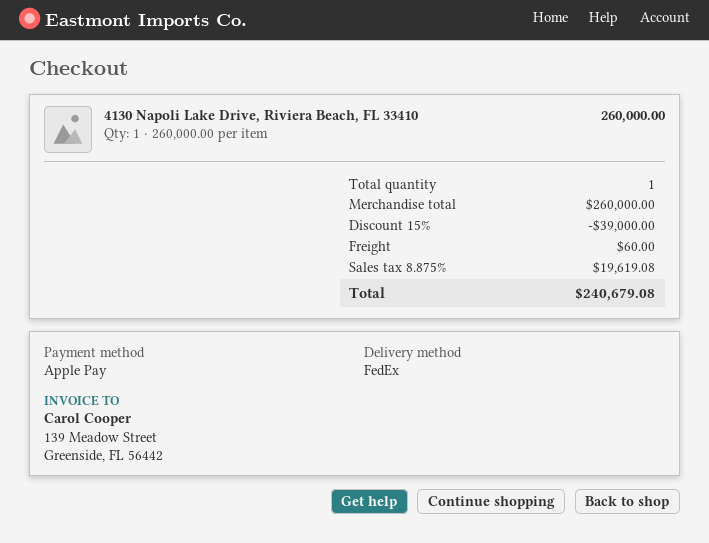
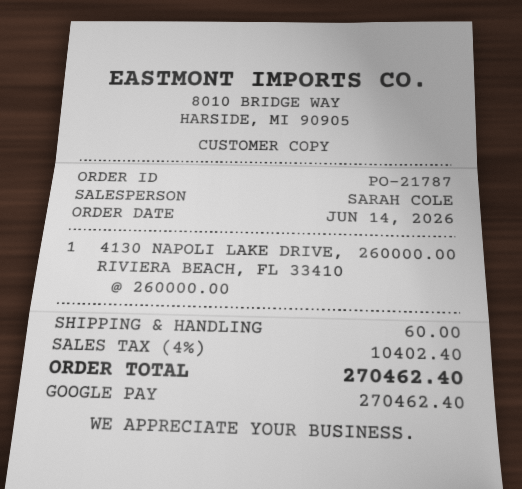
payment method: Apple Pay -> Google Pay
discount: 15% = 39000.00 -> none
tax: 8.875% = 19619.08 -> 4% = 10402.40
total: 240679.08 -> 270462.40

